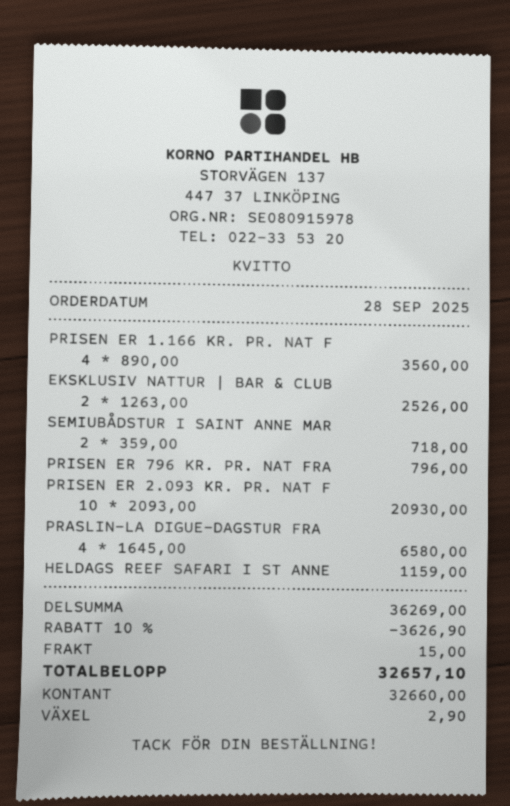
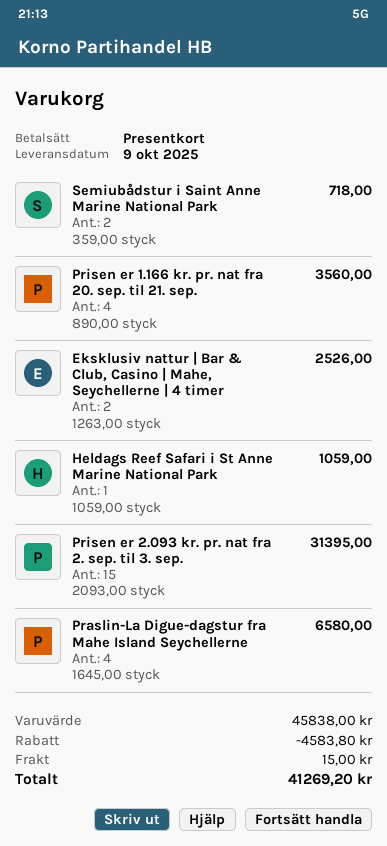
payment method: cash -> gift card
PRISEN ER 796 KR. PR. NAT FRA: 1 x 796.00 = 796.00 -> none
PRISEN ER 2.093 KR. PR. NAT F: 10 x 2093.00 = 20930.00 -> 15 x 2093.00 = 31395.00
HELDAGS REEF SAFARI I ST ANNE: 1 x 1159.00 = 1159.00 -> 1 x 1059.00 = 1059.00
subtotal: 36269.00 -> 45838.00
discount: 3626.90 -> 4583.80
total: 32657.10 -> 41269.20

